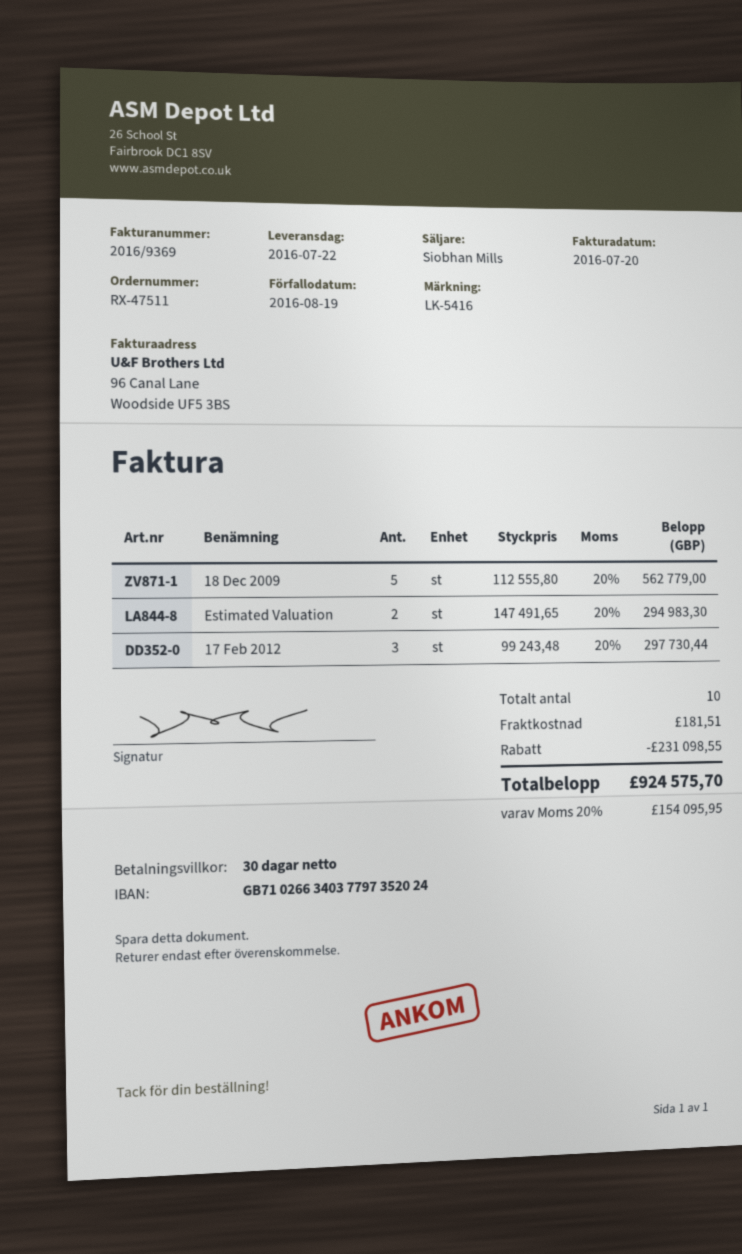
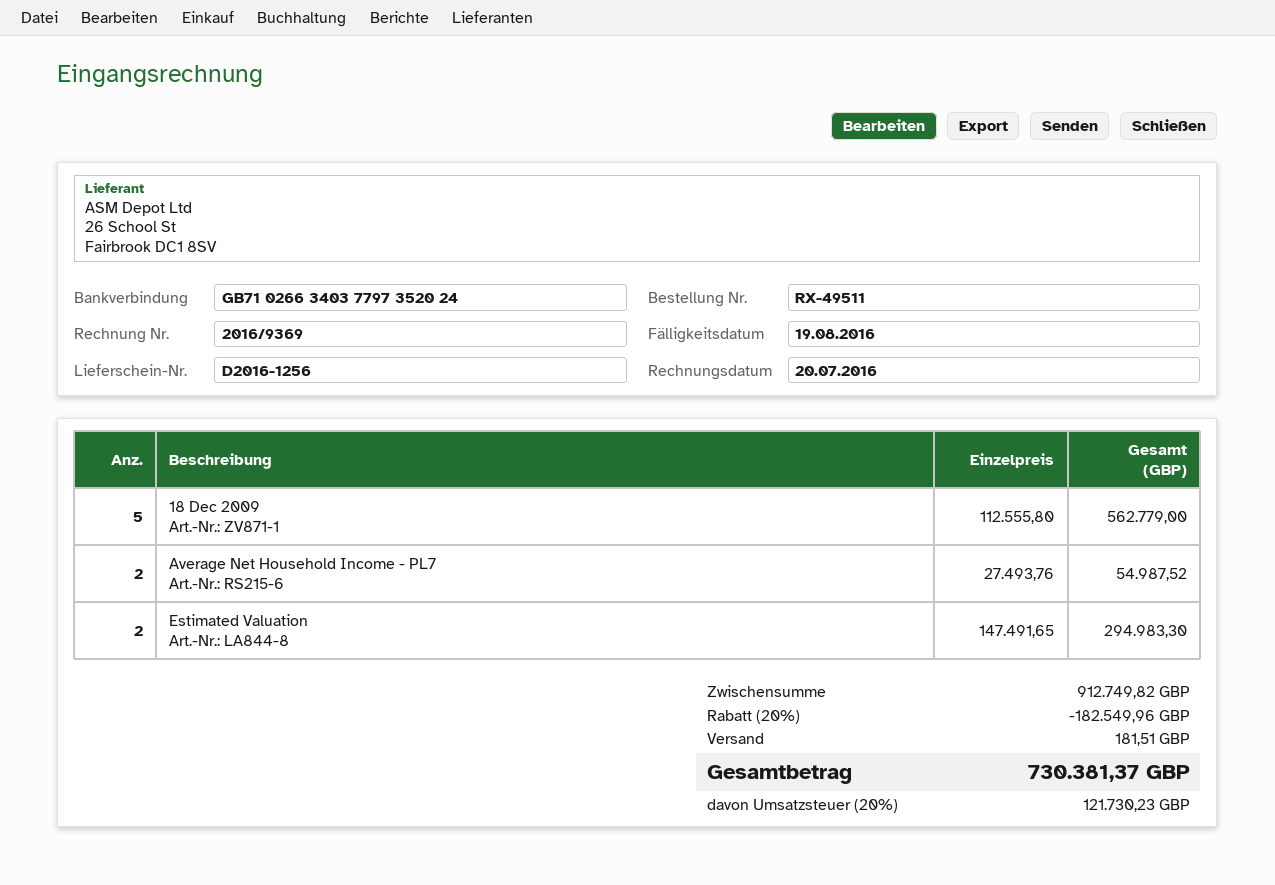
order number: RX-47511 -> RX-49511
17 Feb 2012: 3 x 99243.48 = 297730.44 -> none
Average Net Household Income - PL7: none -> 2 x 27493.76 = 54987.52
discount: 231098.55 -> 182549.96
tax: 20% = 154095.95 -> 20% = 121730.23
total: 924575.70 -> 730381.37

